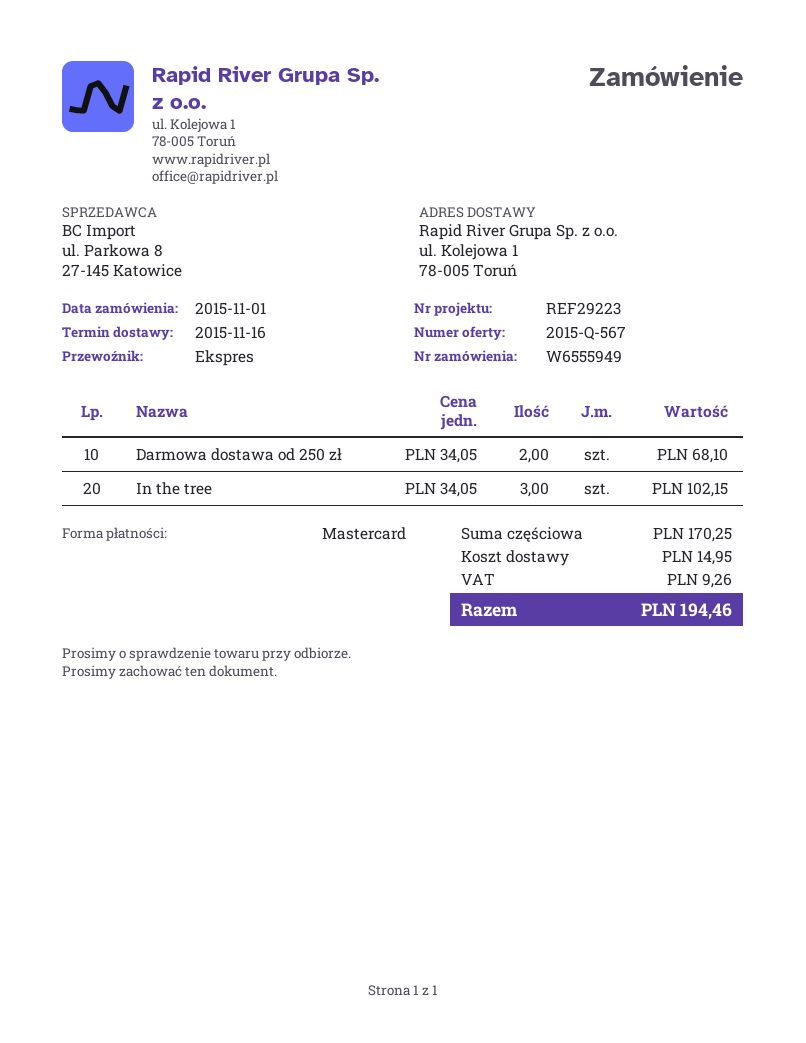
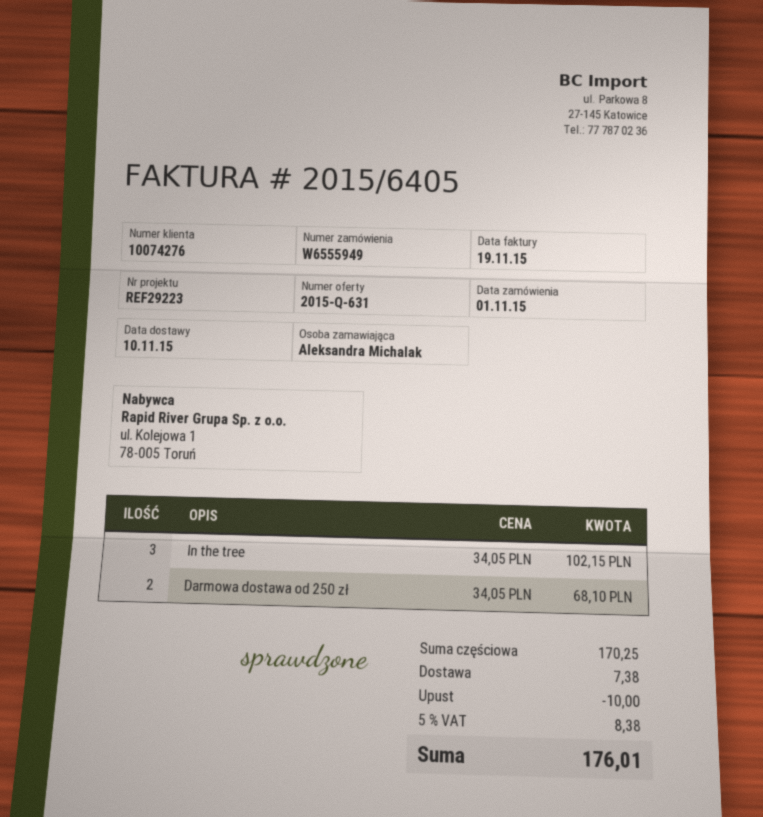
quote number: 2015-Q-567 -> 2015-Q-631
delivery date: 2015-11-16 -> 2015-11-10
discount: none -> 10.00
shipping: 14.95 -> 7.38
tax: 9.26 -> 8.38
total: 194.46 -> 176.01

